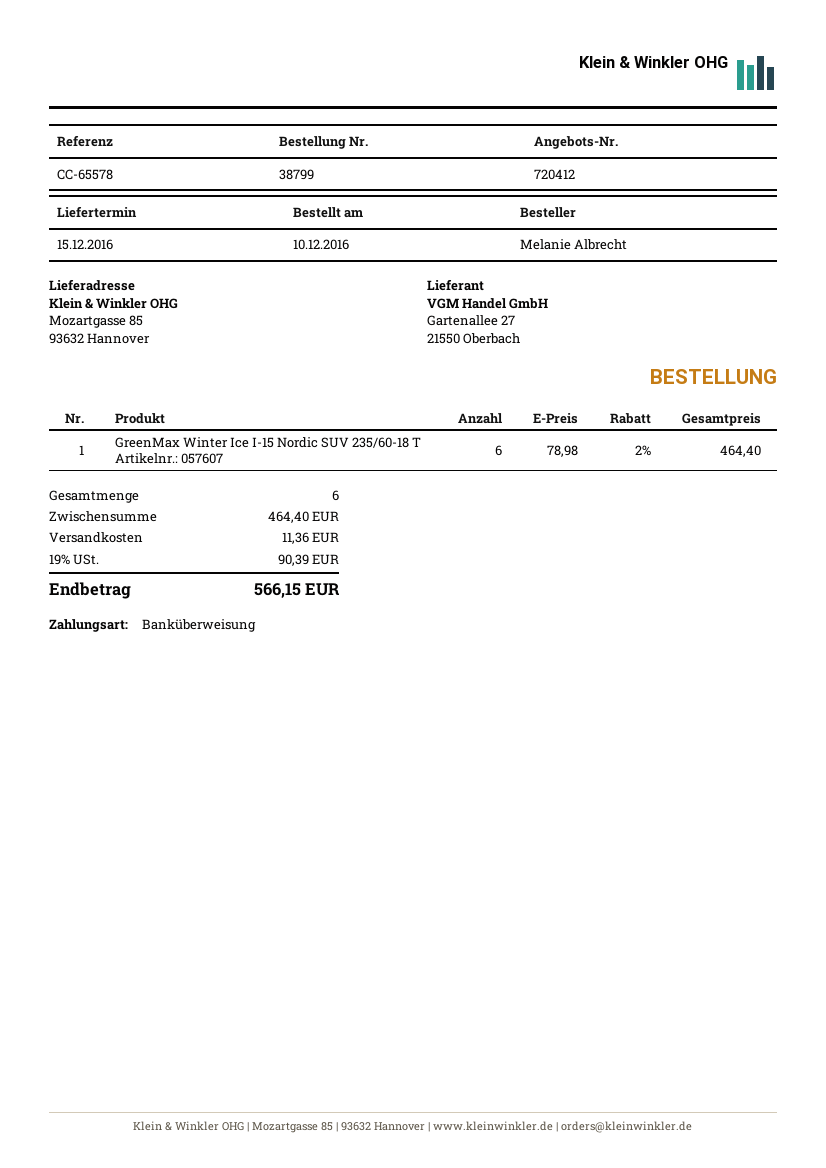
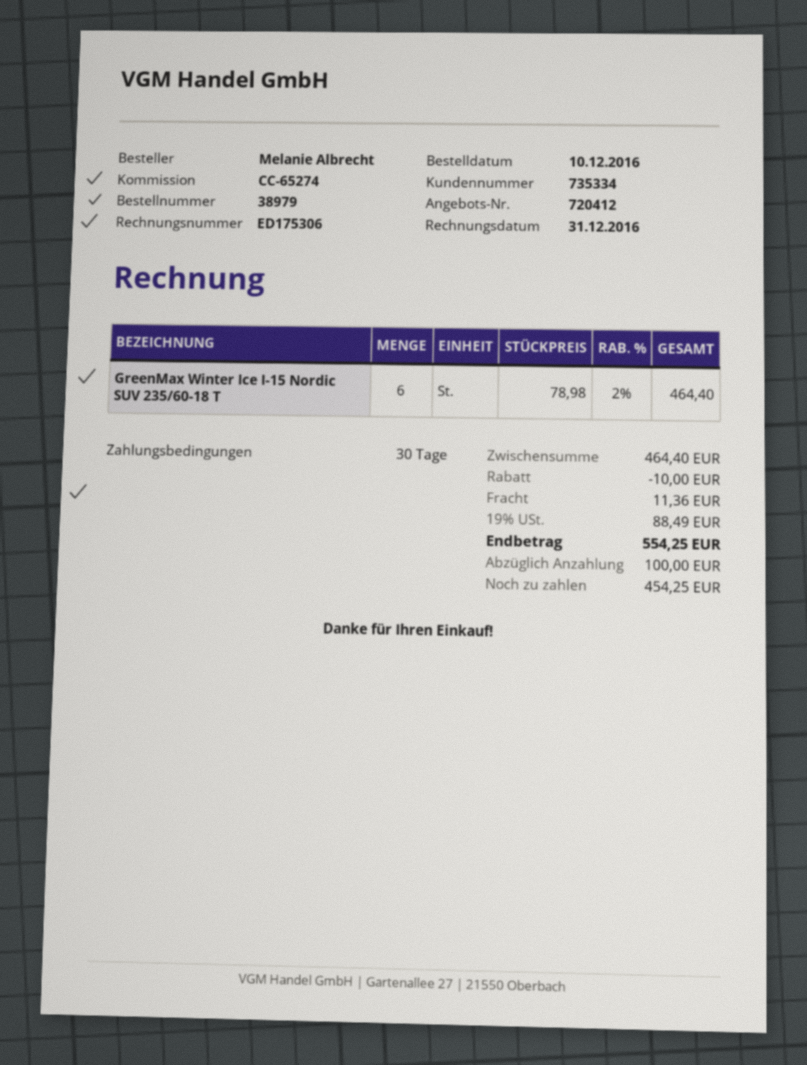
order number: 38799 -> 38979
reference: CC-65578 -> CC-65274
discount: none -> 10.00
tax: 19% = 90.39 -> 19% = 88.49
total: 566.15 -> 554.25

